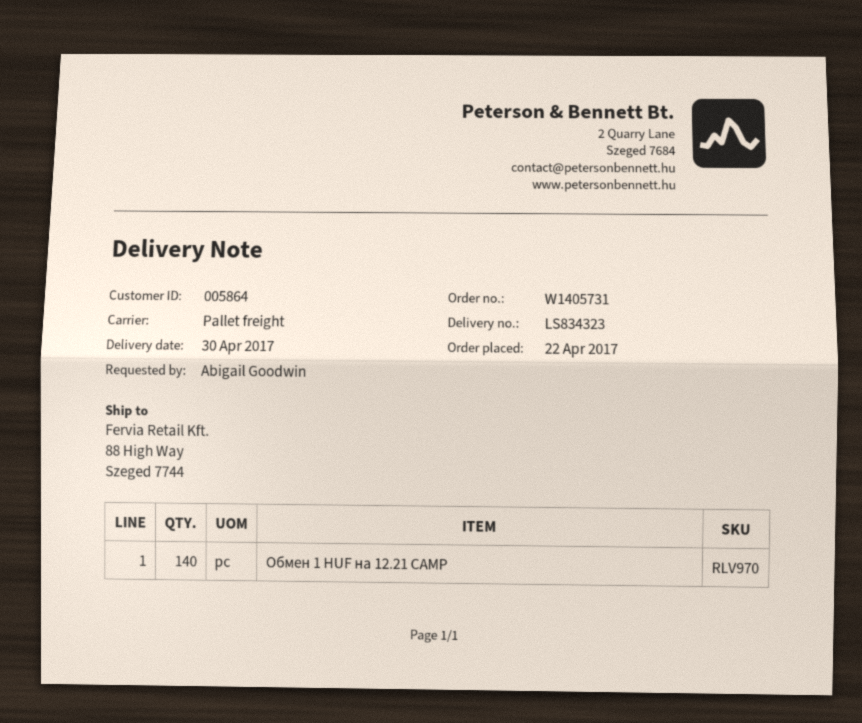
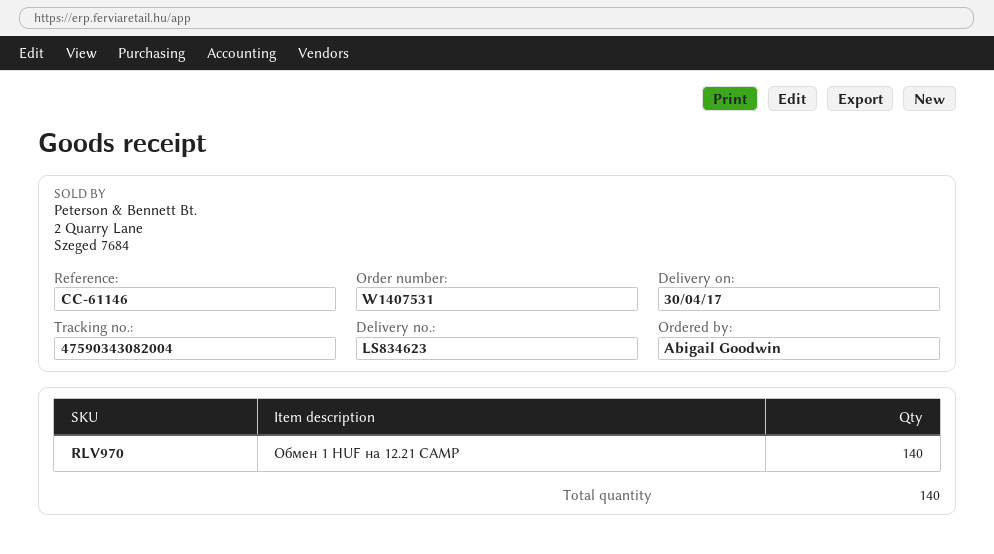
order number: W1405731 -> W1407531
delivery note number: LS834323 -> LS834623

